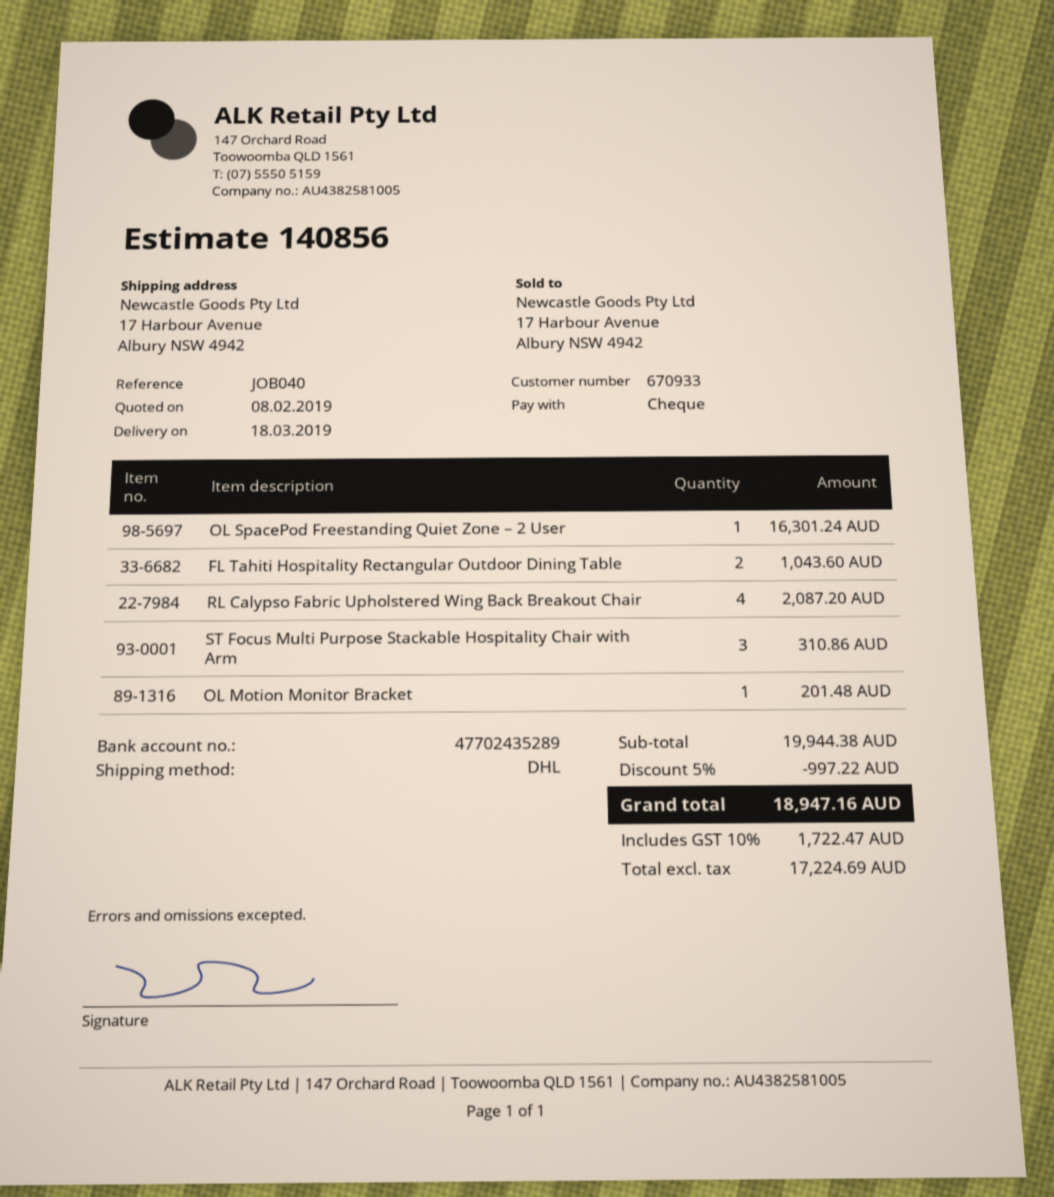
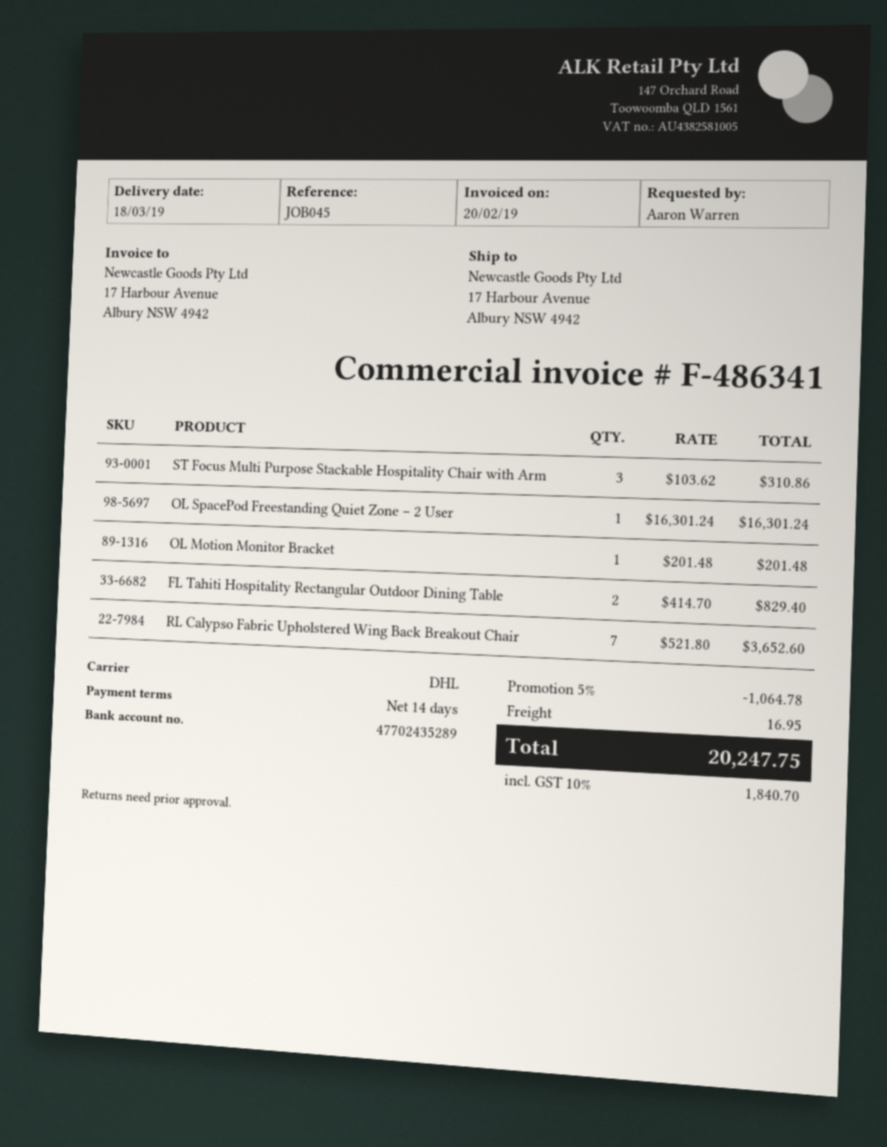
reference: JOB040 -> JOB045
FL Tahiti Hospitality Rectangular Outdoor Dining Table: 2 for 1043.60 -> 2 for 829.40
RL Calypso Fabric Upholstered Wing Back Breakout Chair: 4 for 2087.20 -> 7 for 3652.60
discount: 5% = 997.22 -> 5% = 1064.78
shipping: none -> 16.95
tax: 10% = 1722.47 -> 10% = 1840.70
total: 18947.16 -> 20247.75

